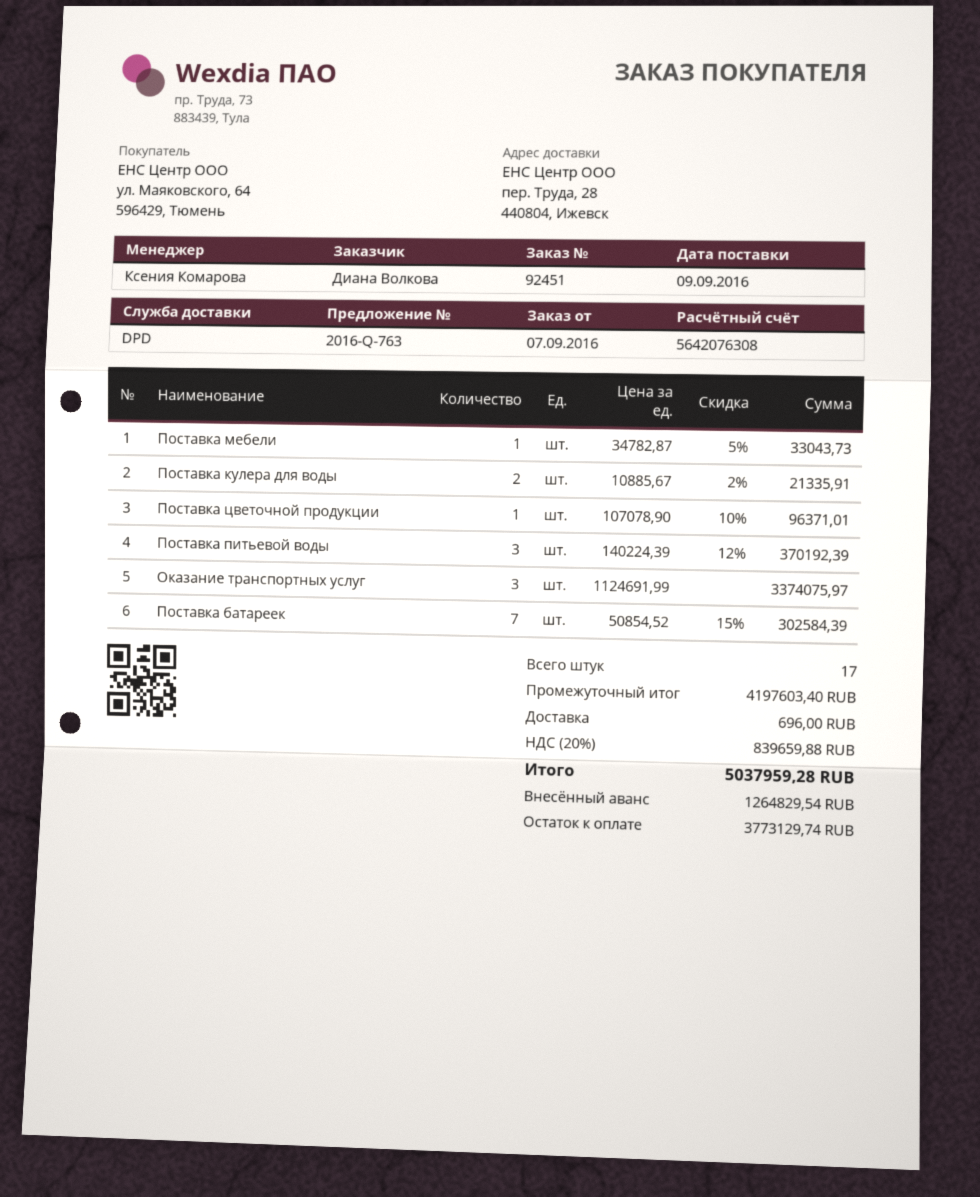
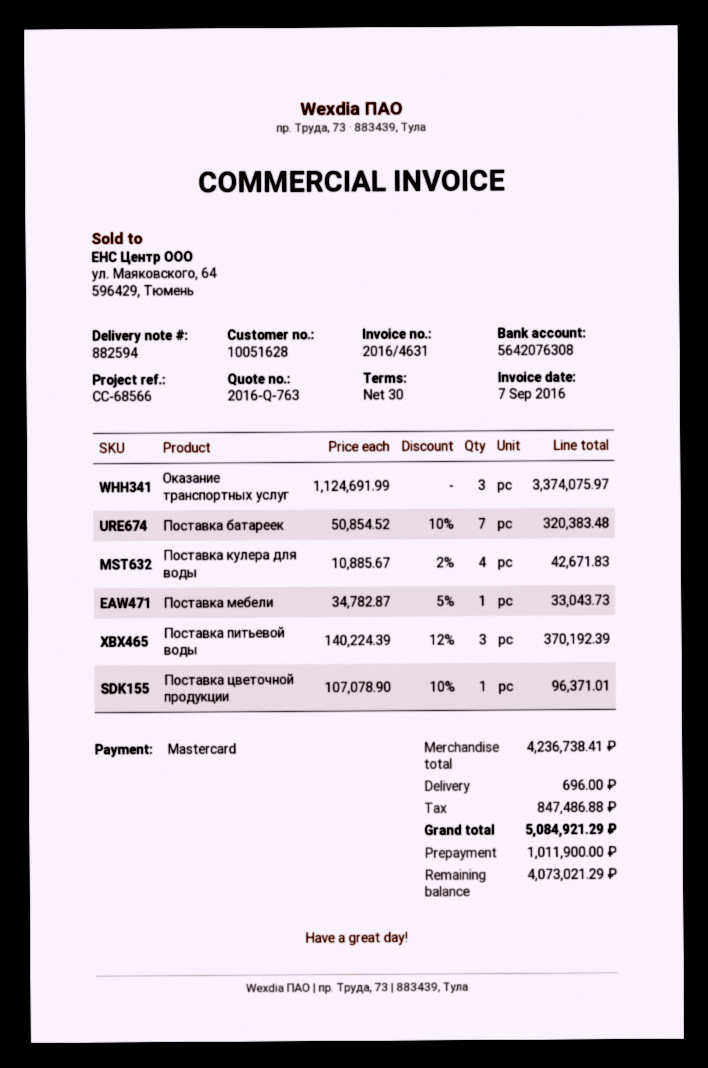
Поставка кулера для воды: 2 x 10885.67 - 2% = 21335.91 -> 4 x 10885.67 - 2% = 42671.83
Поставка батареек: 7 x 50854.52 - 15% = 302584.39 -> 7 x 50854.52 - 10% = 320383.48
subtotal: 4197603.40 -> 4236738.41
tax: 839659.88 -> 847486.88
total: 5037959.28 -> 5084921.29
deposit: 1264829.54 -> 1011900.00
balance: 3773129.74 -> 4073021.29

